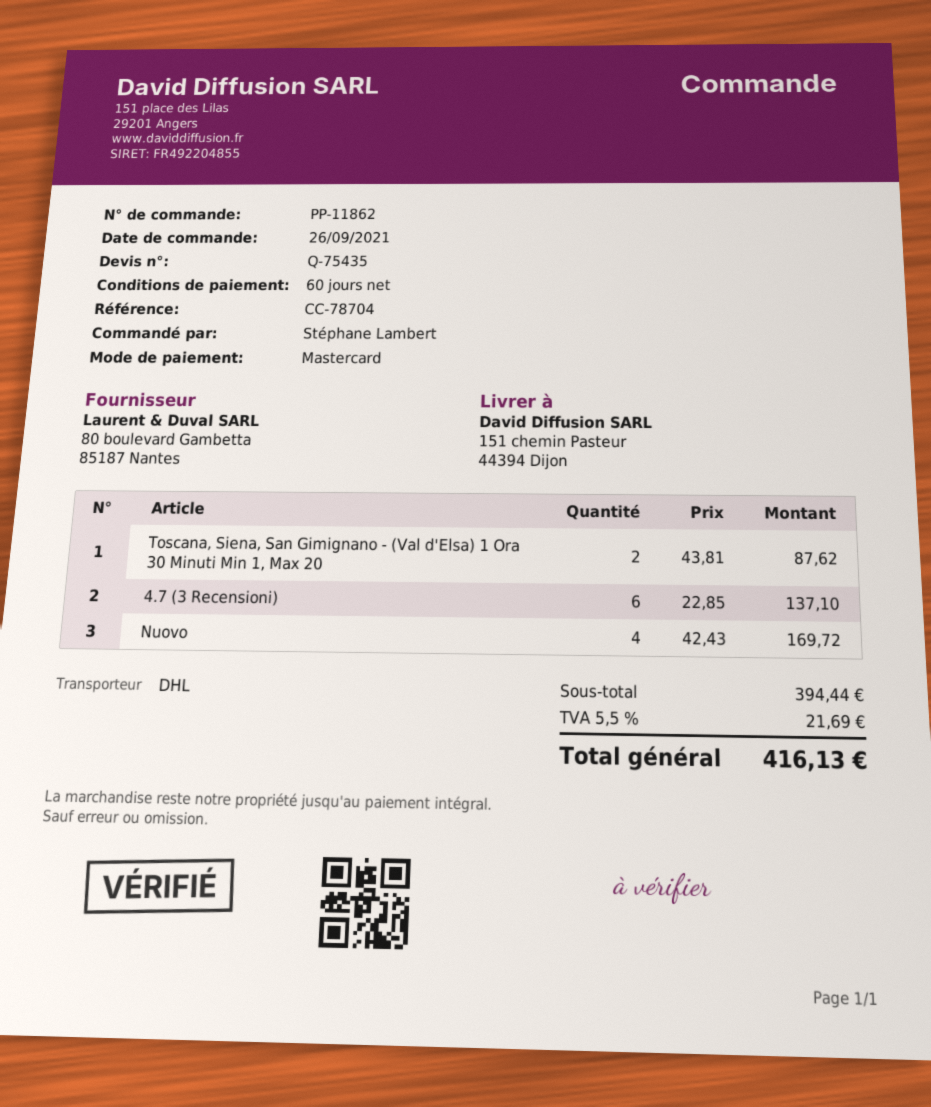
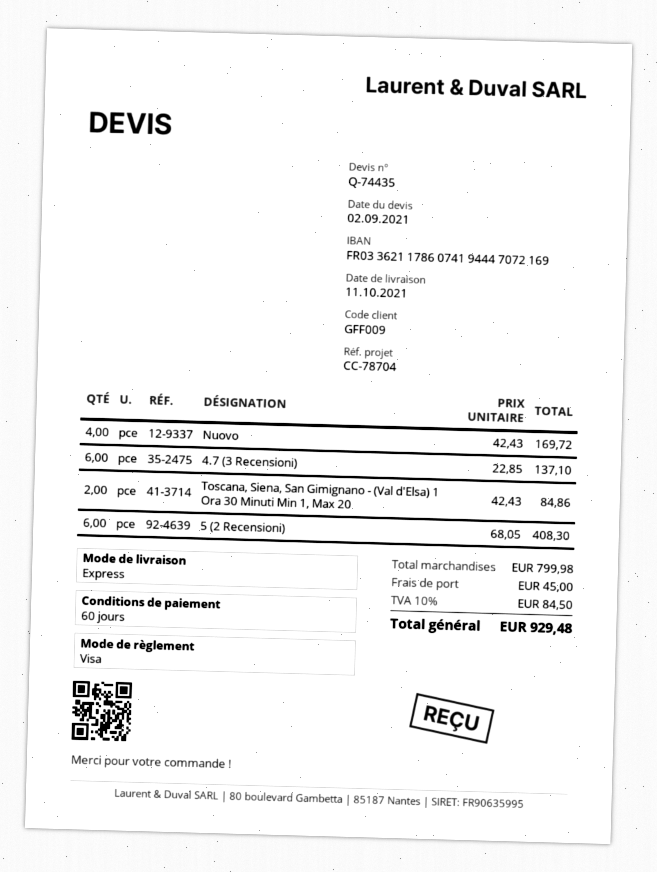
quote number: Q-75435 -> Q-74435
payment method: Mastercard -> Visa
shipping method: DHL -> express
Toscana, Siena, San Gimignano - (Val d'Elsa) 1 Ora 30 Minuti Min 1, Max 20: 2 x 43.81 = 87.62 -> 2 x 42.43 = 84.86
5 (2 Recensioni): none -> 6 x 68.05 = 408.30
subtotal: 394.44 -> 799.98
shipping: none -> 45.00
tax: 5.5% = 21.69 -> 10% = 84.50
total: 416.13 -> 929.48

